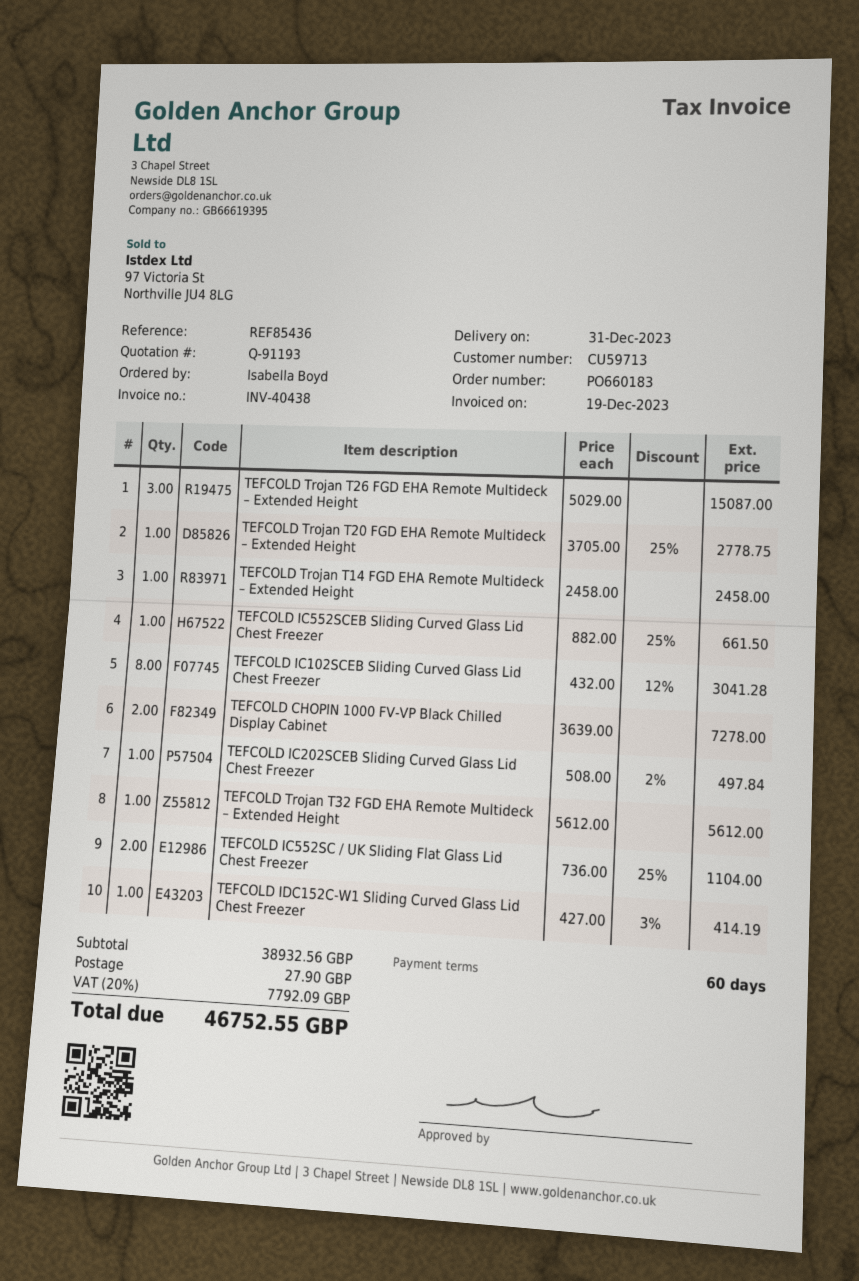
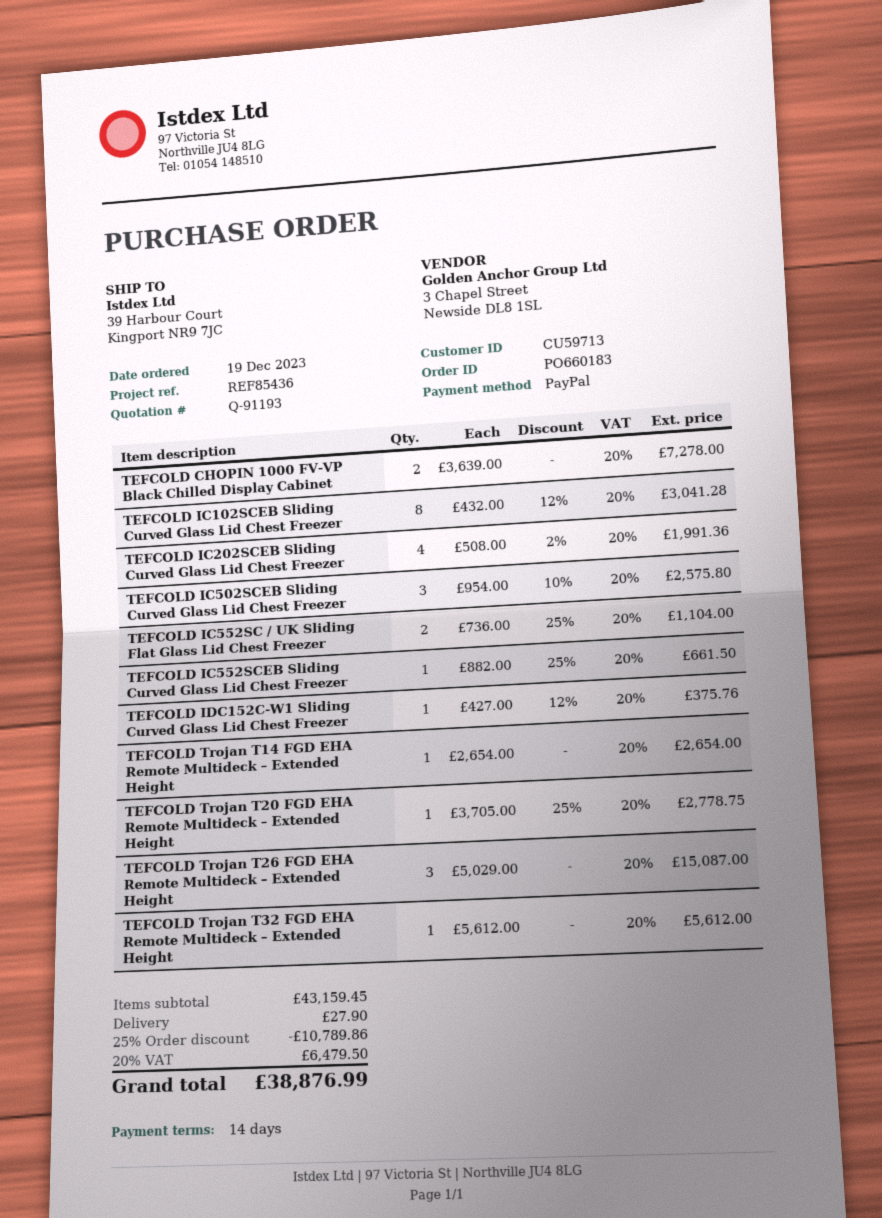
payment terms: 60 days -> 14 days
TEFCOLD Trojan T14 FGD EHA Remote Multideck – Extended Height: 1 x 2458.00 = 2458.00 -> 1 x 2654.00 = 2654.00
TEFCOLD IC202SCEB Sliding Curved Glass Lid Chest Freezer: 1 x 508.00 - 2% = 497.84 -> 4 x 508.00 - 2% = 1991.36
TEFCOLD IDC152C-W1 Sliding Curved Glass Lid Chest Freezer: 1 x 427.00 - 3% = 414.19 -> 1 x 427.00 - 12% = 375.76
TEFCOLD IC502SCEB Sliding Curved Glass Lid Chest Freezer: none -> 3 x 954.00 - 10% = 2575.80
subtotal: 38932.56 -> 43159.45
discount: none -> 25% = 10789.86
tax: 20% = 7792.09 -> 20% = 6479.50
total: 46752.55 -> 38876.99

